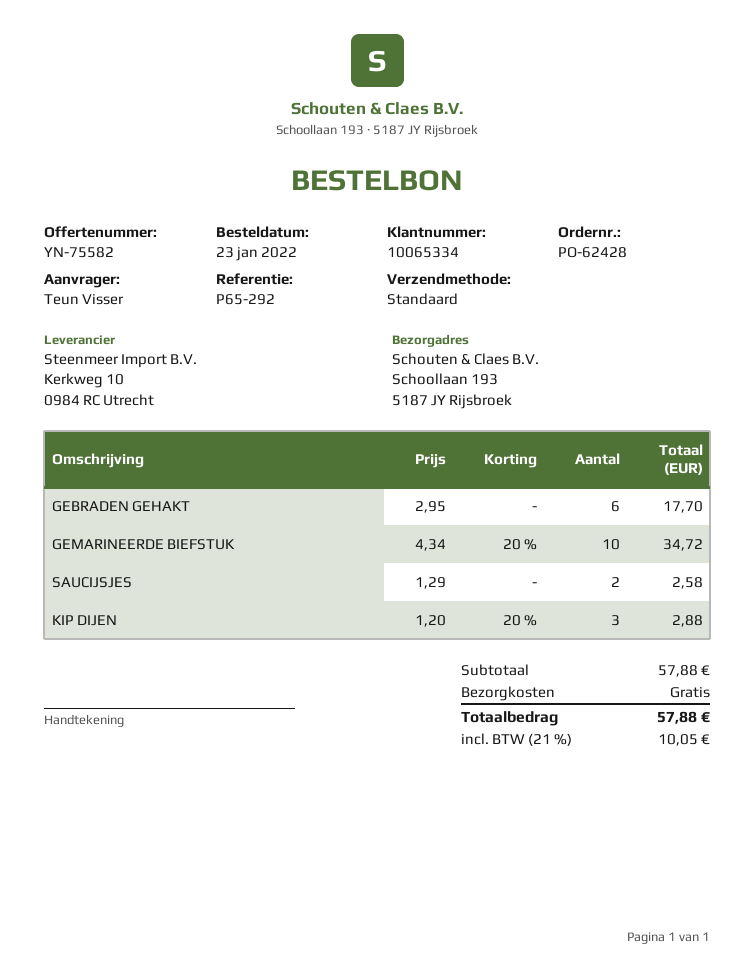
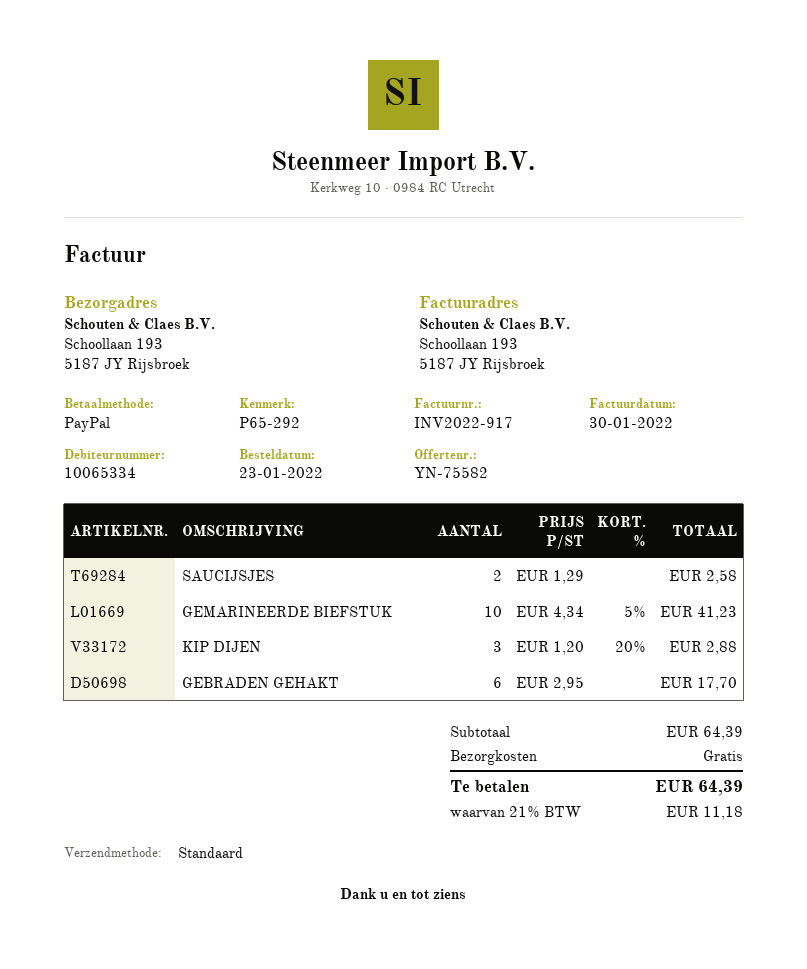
GEMARINEERDE BIEFSTUK: 10 x 4.34 - 20% = 34.72 -> 10 x 4.34 - 5% = 41.23
subtotal: 57.88 -> 64.39
tax: 21% = 10.05 -> 21% = 11.18
total: 57.88 -> 64.39

